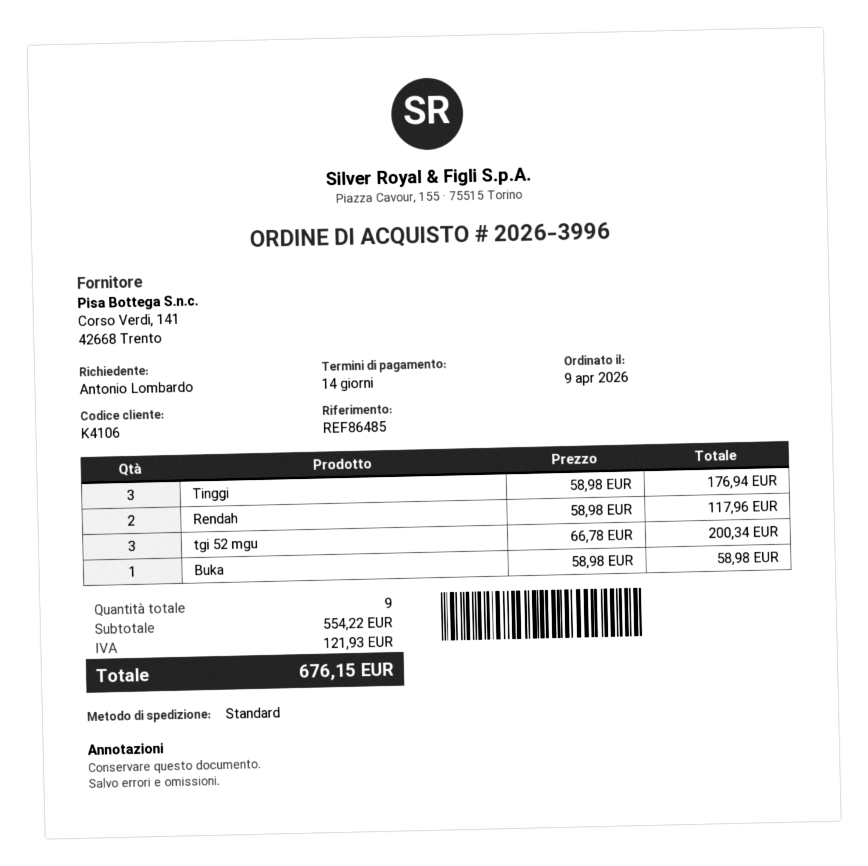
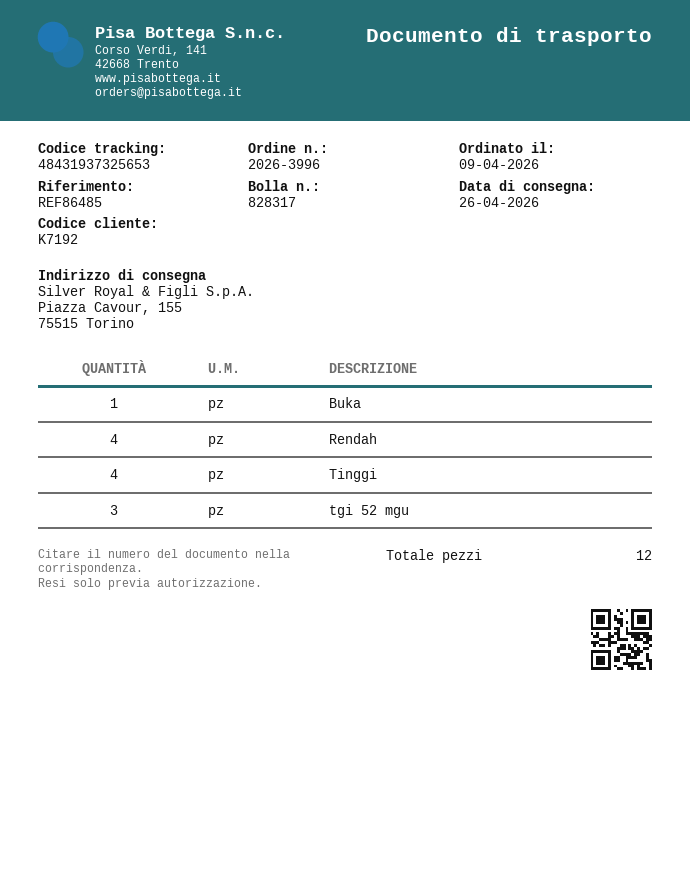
customer number: K4106 -> K7192
Tinggi: 3 -> 4
Rendah: 2 -> 4
total quantity: 9 -> 12

